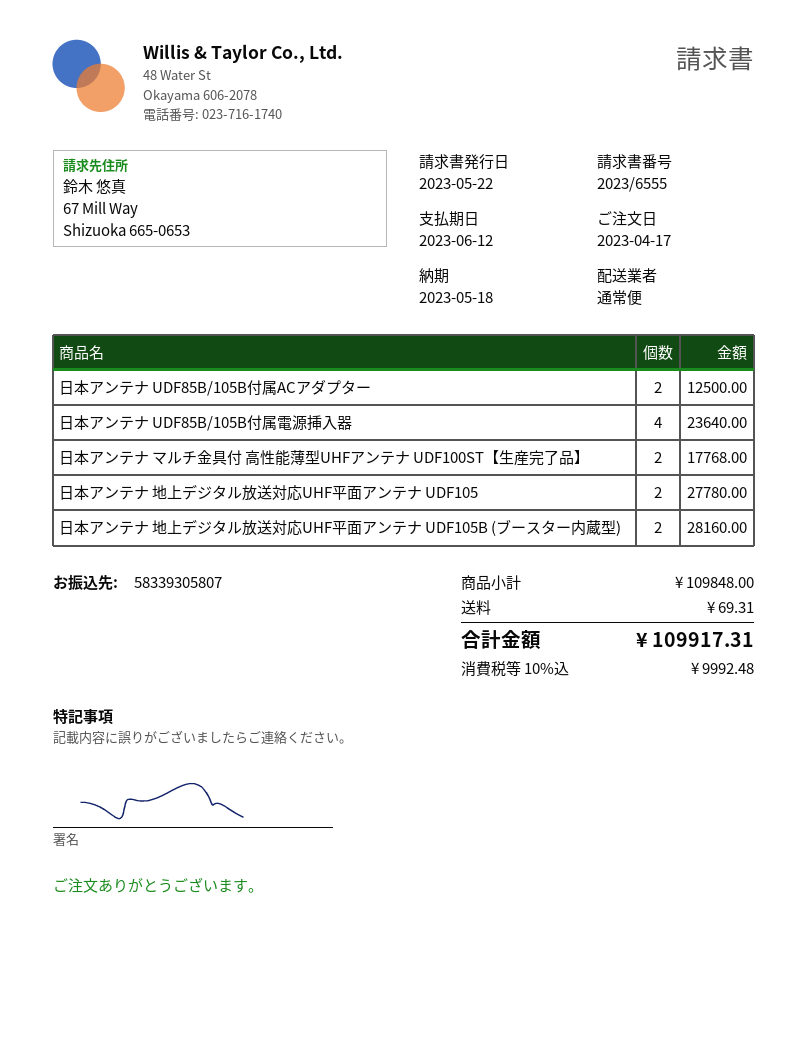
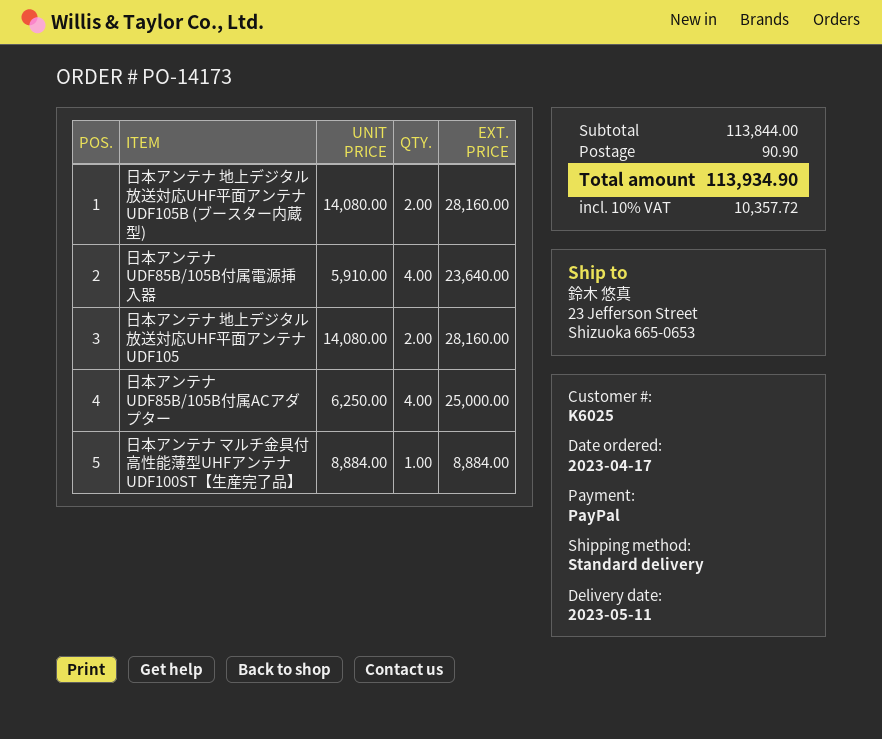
delivery date: 2023-05-18 -> 2023-05-11
日本アンテナ UDF85B/105B付属ACアダプター: 2 for 12500.00 -> 4 for 25000.00
日本アンテナ マルチ金具付 高性能薄型UHFアンテナ UDF100ST【生産完了品】: 2 for 17768.00 -> 1 for 8884.00
日本アンテナ 地上デジタル放送対応UHF平面アンテナ UDF105: 2 for 27780.00 -> 2 for 28160.00
subtotal: 109848.00 -> 113844.00
shipping: 69.31 -> 90.90
tax: 10% = 9992.48 -> 10% = 10357.72
total: 109917.31 -> 113934.90

